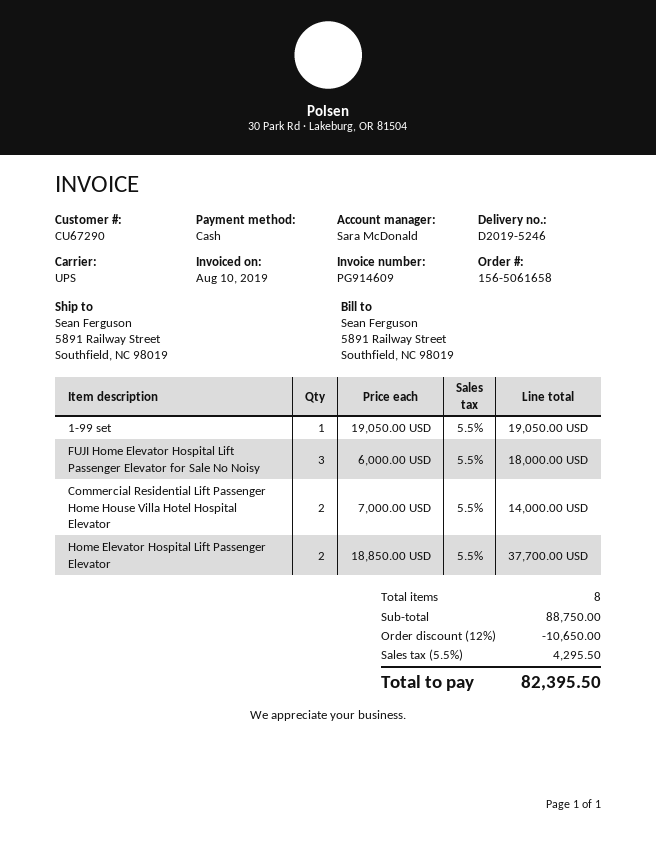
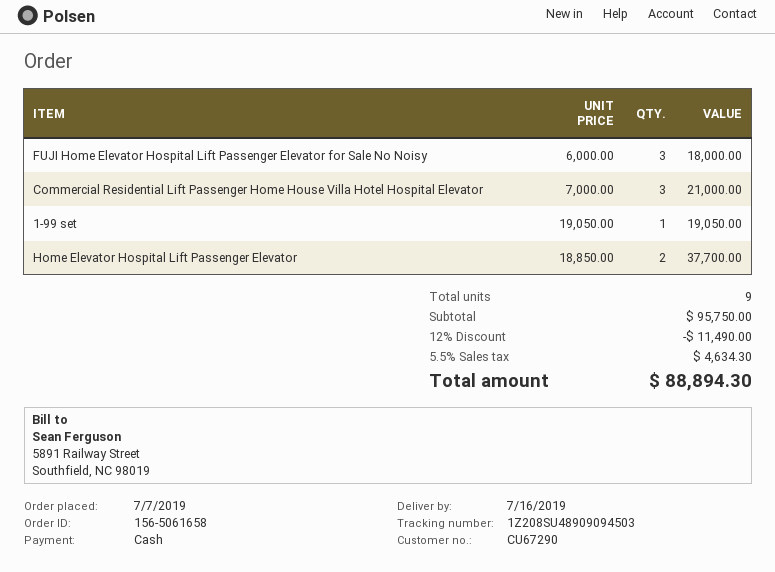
Commercial Residential Lift Passenger Home House Villa Hotel Hospital Elevator: 2 x 7000.00 = 14000.00 -> 3 x 7000.00 = 21000.00
total quantity: 8 -> 9
subtotal: 88750.00 -> 95750.00
discount: 12% = 10650.00 -> 12% = 11490.00
tax: 5.5% = 4295.50 -> 5.5% = 4634.30
total: 82395.50 -> 88894.30

